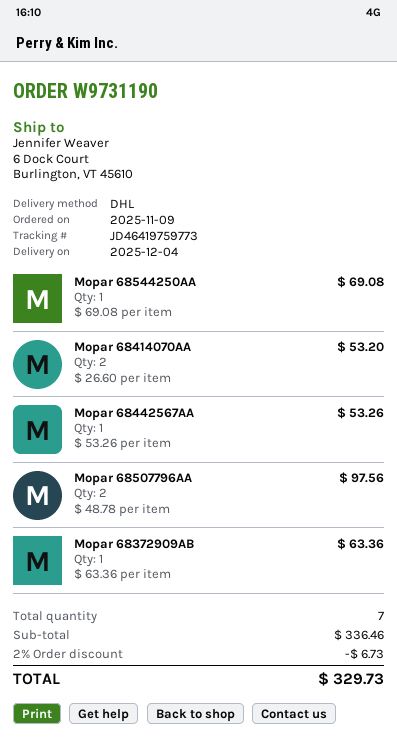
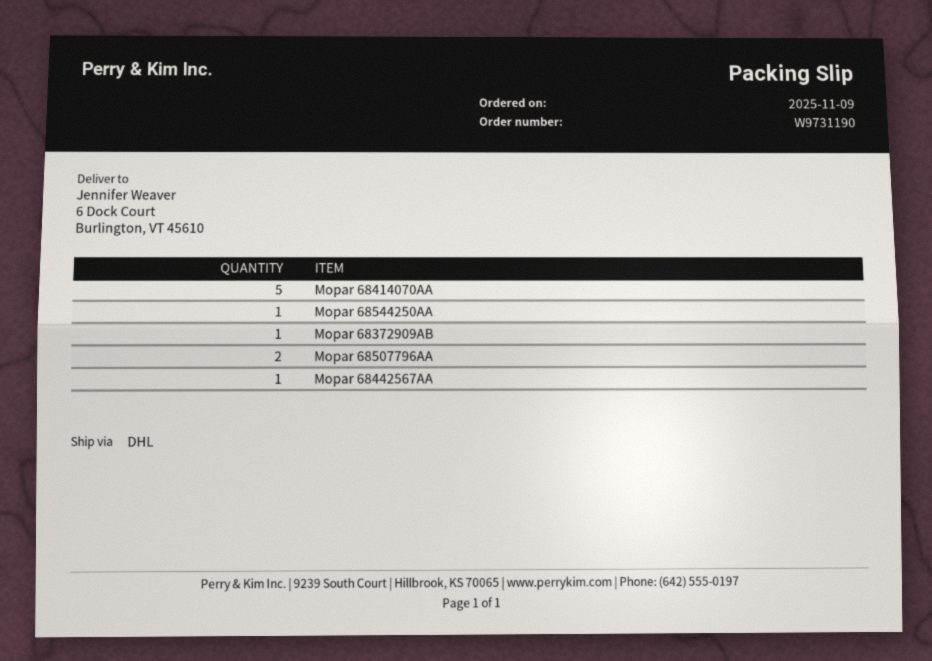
Mopar 68414070AA: 2 -> 5

